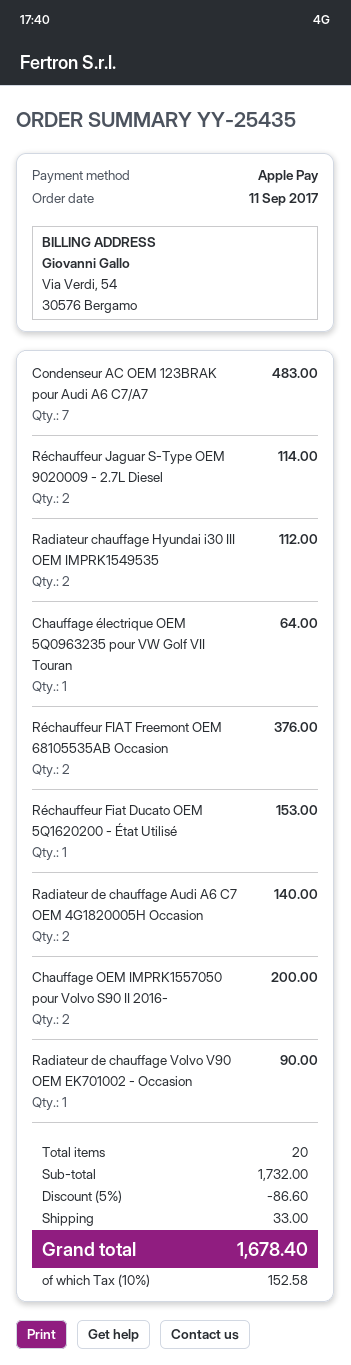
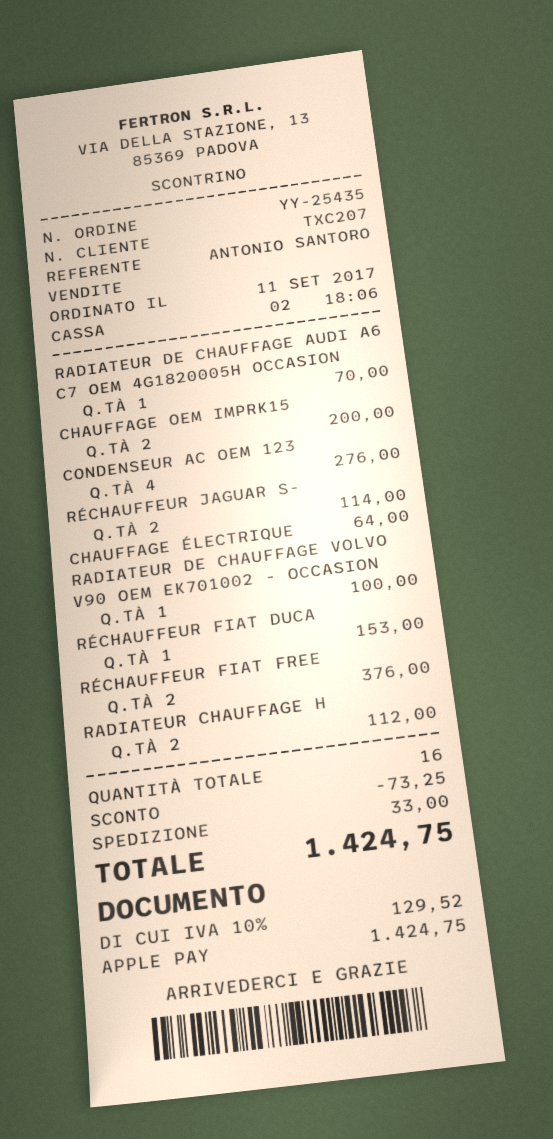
Condenseur AC OEM 123BRAK pour Audi A6 C7/A7: 7 for 483.00 -> 4 for 276.00
Radiateur de chauffage Audi A6 C7 OEM 4G1820005H Occasion: 2 for 140.00 -> 1 for 70.00
Radiateur de chauffage Volvo V90 OEM EK701002 - Occasion: 1 for 90.00 -> 1 for 100.00
total quantity: 20 -> 16
discount: 86.60 -> 73.25
tax: 10% = 152.58 -> 10% = 129.52
total: 1678.40 -> 1424.75

